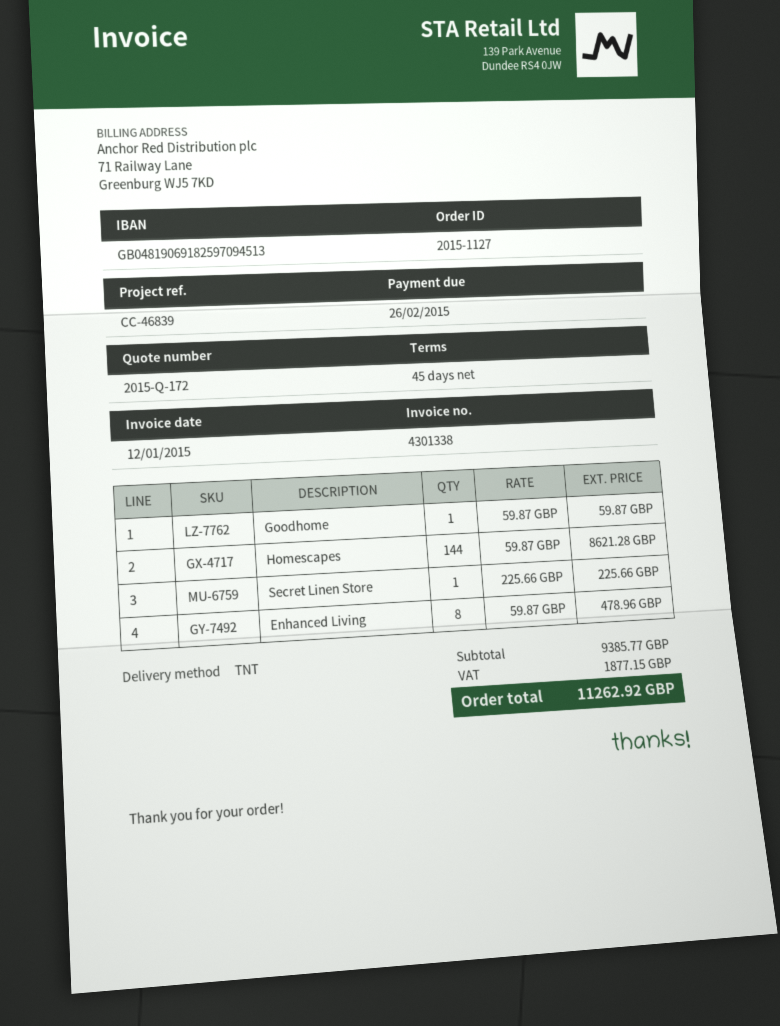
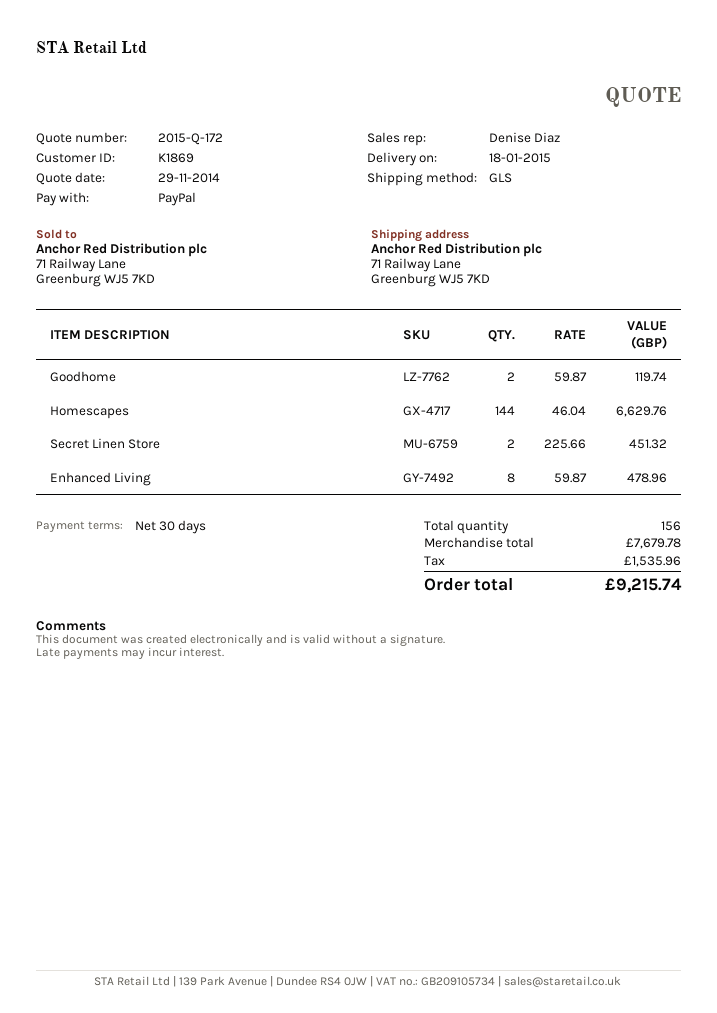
payment terms: 45 days -> 30 days
shipping method: TNT -> GLS
Goodhome: 1 x 59.87 = 59.87 -> 2 x 59.87 = 119.74
Homescapes: 144 x 59.87 = 8621.28 -> 144 x 46.04 = 6629.76
Secret Linen Store: 1 x 225.66 = 225.66 -> 2 x 225.66 = 451.32
subtotal: 9385.77 -> 7679.78
tax: 1877.15 -> 1535.96
total: 11262.92 -> 9215.74

